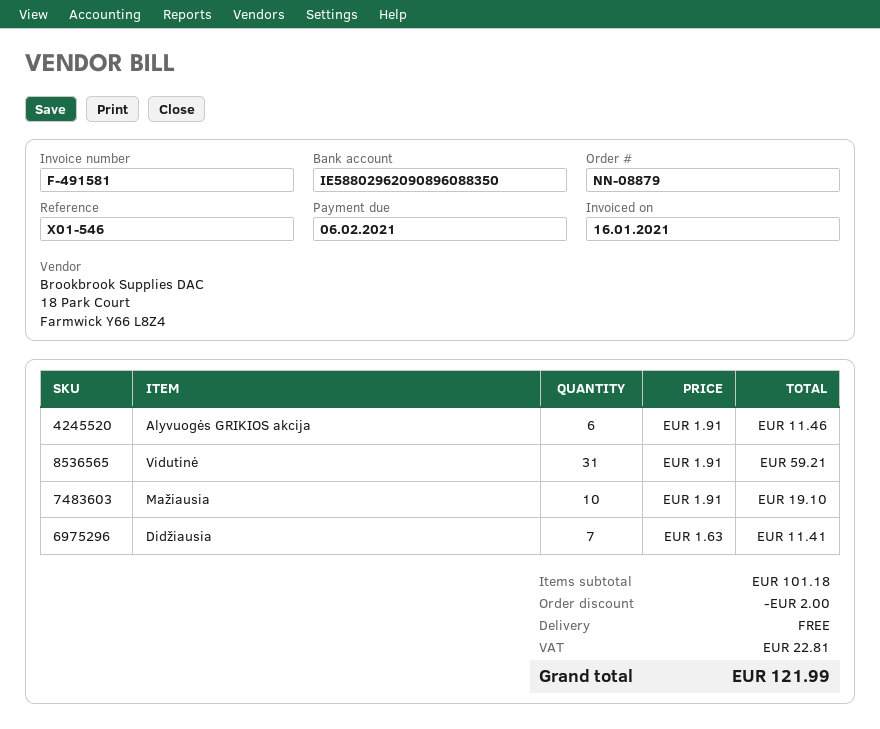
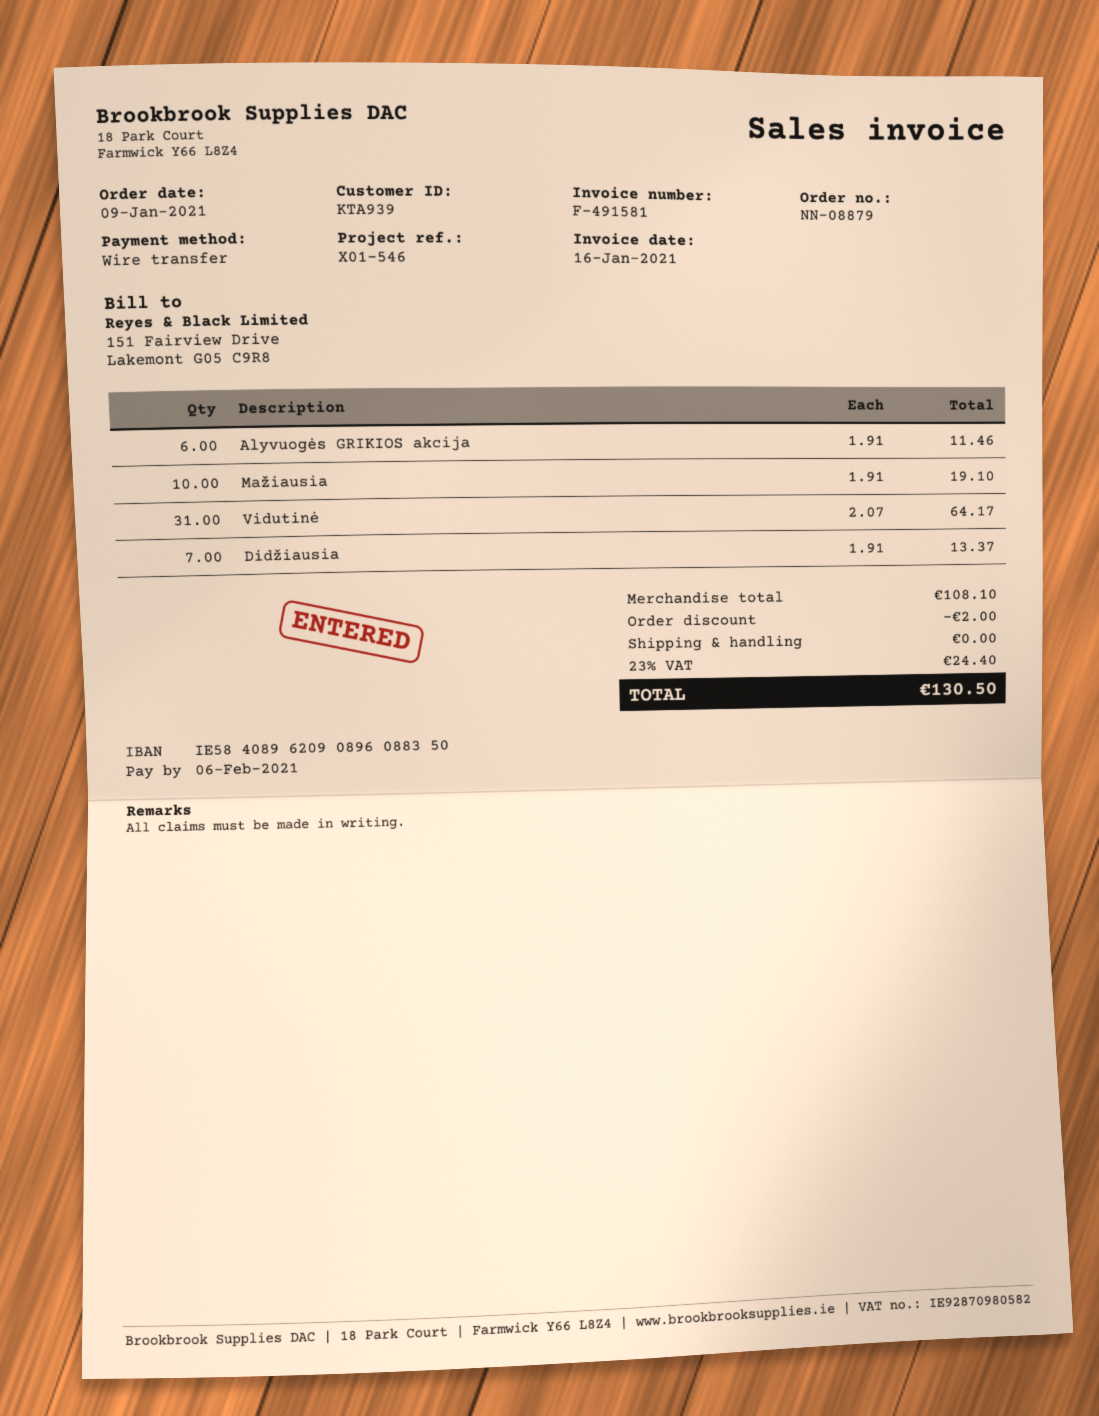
bank account: IE58802962090896088350 -> IE58408962090896088350
Vidutinė: 31 x 1.91 = 59.21 -> 31 x 2.07 = 64.17
Didžiausia: 7 x 1.63 = 11.41 -> 7 x 1.91 = 13.37
subtotal: 101.18 -> 108.10
tax: 22.81 -> 24.40
total: 121.99 -> 130.50

